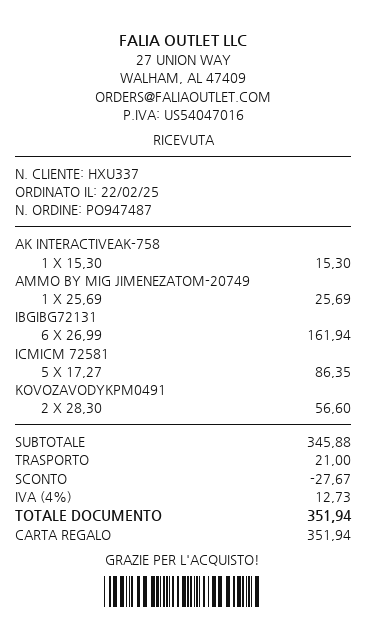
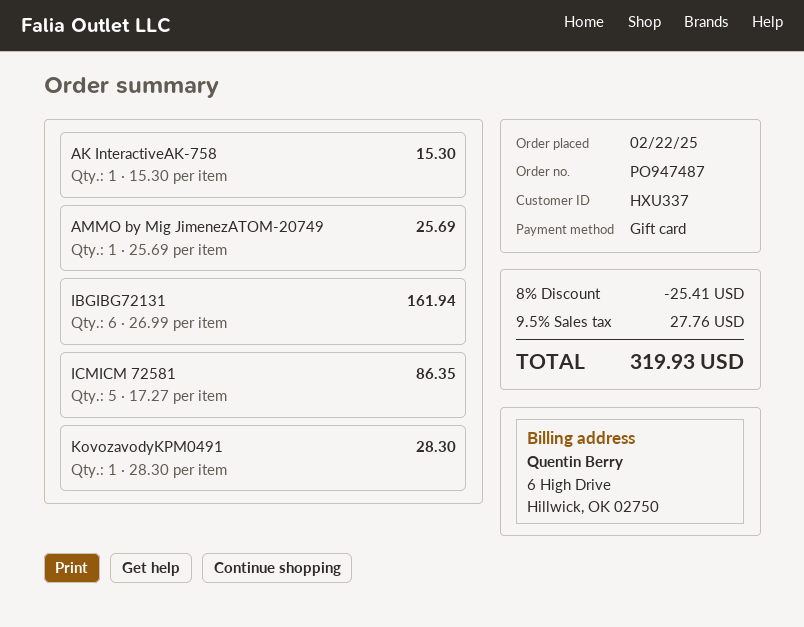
KOVOZAVODYKPM0491: 2 x 28.30 = 56.60 -> 1 x 28.30 = 28.30
discount: 27.67 -> 25.41
shipping: 21.00 -> none
tax: 4% = 12.73 -> 9.5% = 27.76
total: 351.94 -> 319.93

